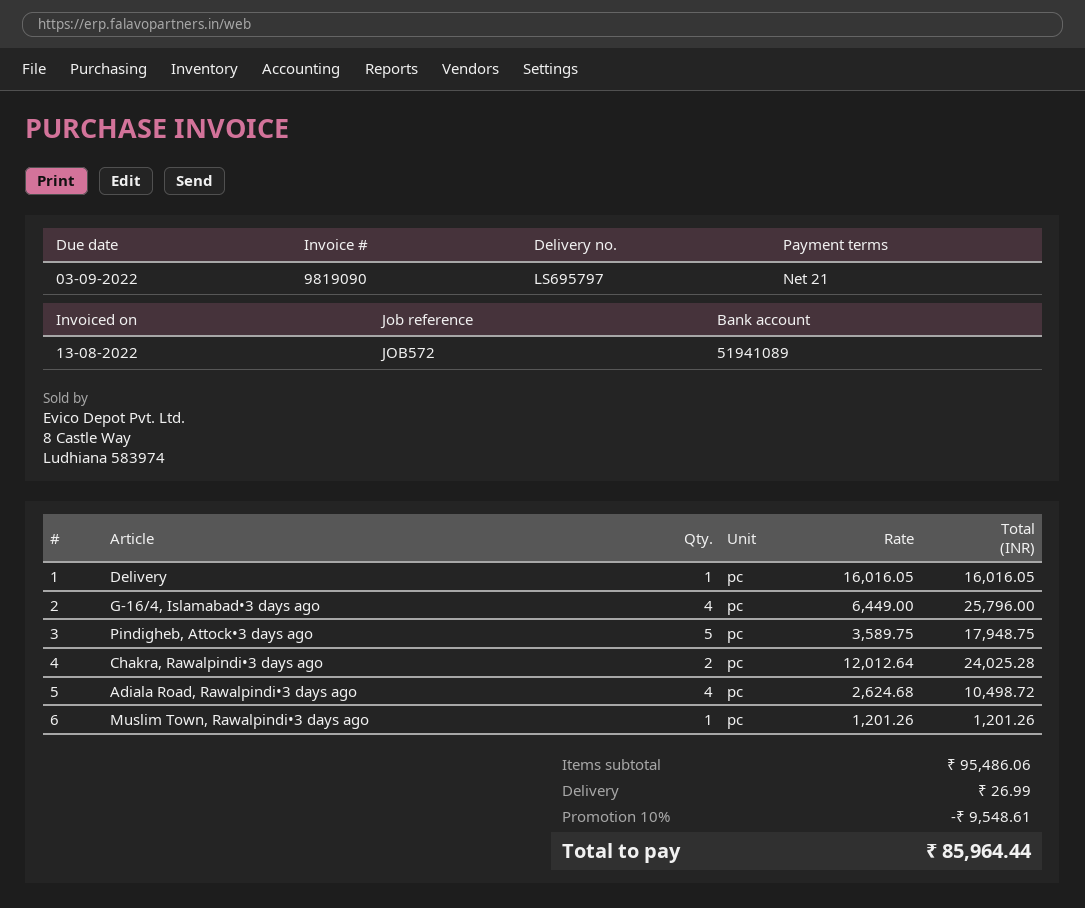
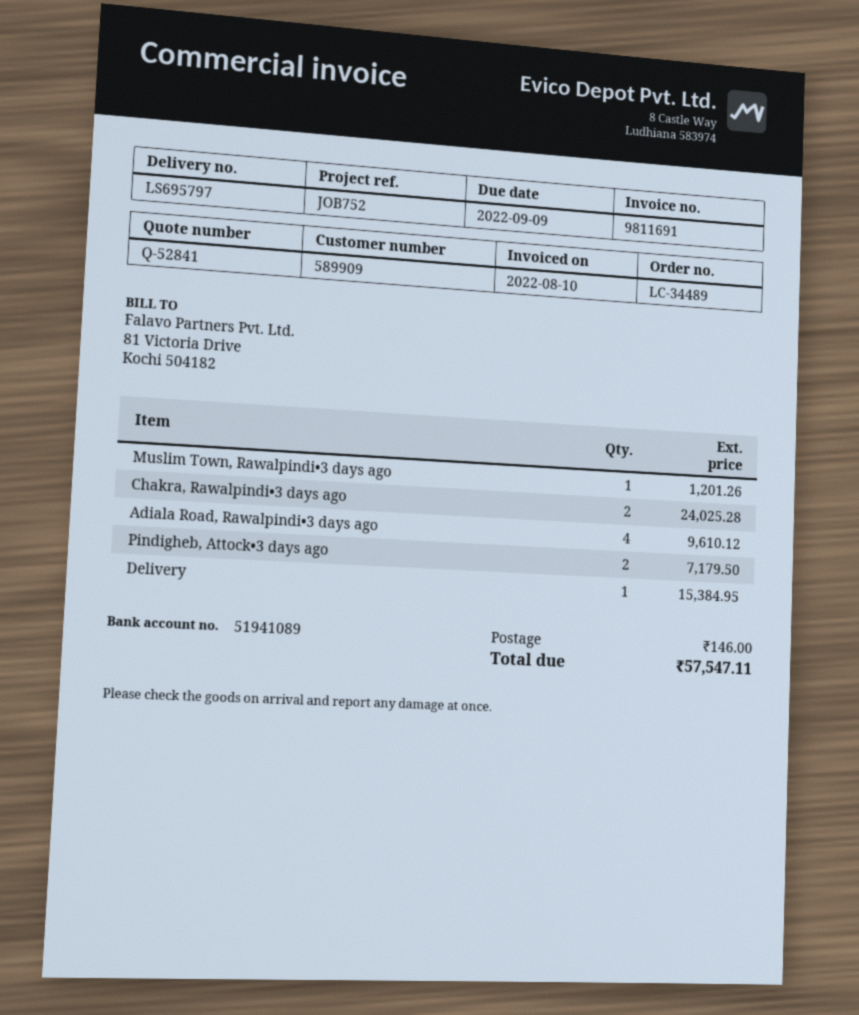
invoice number: 9819090 -> 9811691
invoice date: 2022-08-13 -> 2022-08-10
due date: 2022-09-03 -> 2022-09-09
reference: JOB572 -> JOB752
Delivery: 1 for 16016.05 -> 1 for 15384.95
G-16/4, Islamabad•3 days ago: 4 for 25796.00 -> none
Pindigheb, Attock•3 days ago: 5 for 17948.75 -> 2 for 7179.50
Adiala Road, Rawalpindi•3 days ago: 4 for 10498.72 -> 4 for 9610.12
discount: 10% = 9548.61 -> none
shipping: 26.99 -> 146.00
total: 85964.44 -> 57547.11

